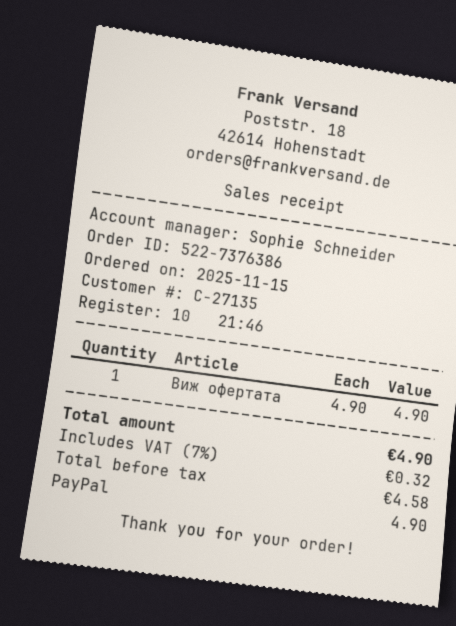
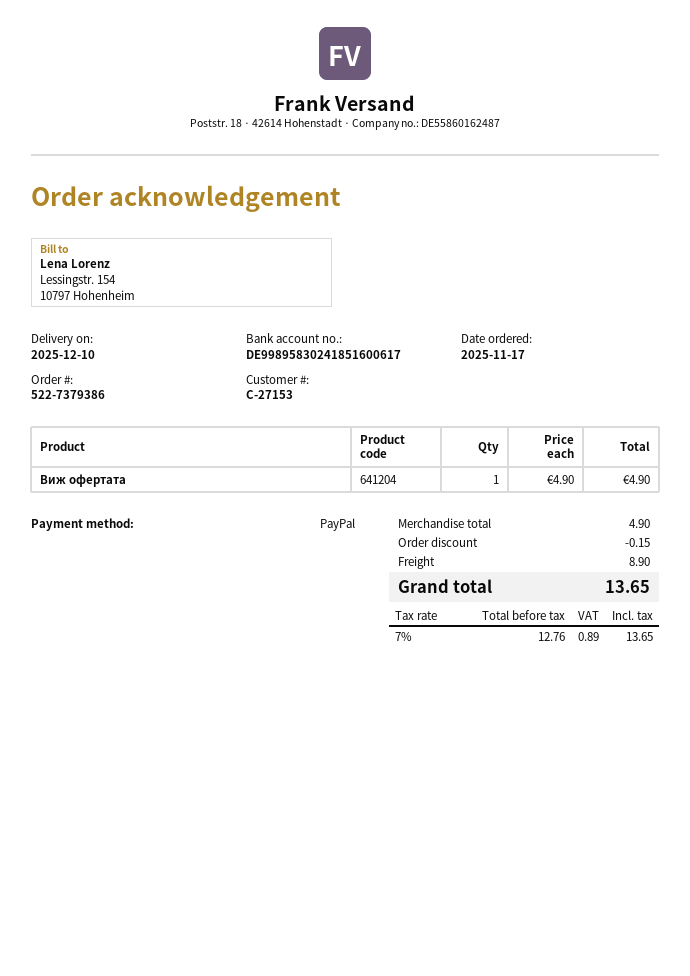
order number: 522-7376386 -> 522-7379386
order date: 2025-11-15 -> 2025-11-17
customer number: C-27135 -> C-27153
discount: none -> 0.15
shipping: none -> 8.90
net: 4.58 -> 12.76
tax: 7% = 0.32 -> 7% = 0.89
total: 4.90 -> 13.65

